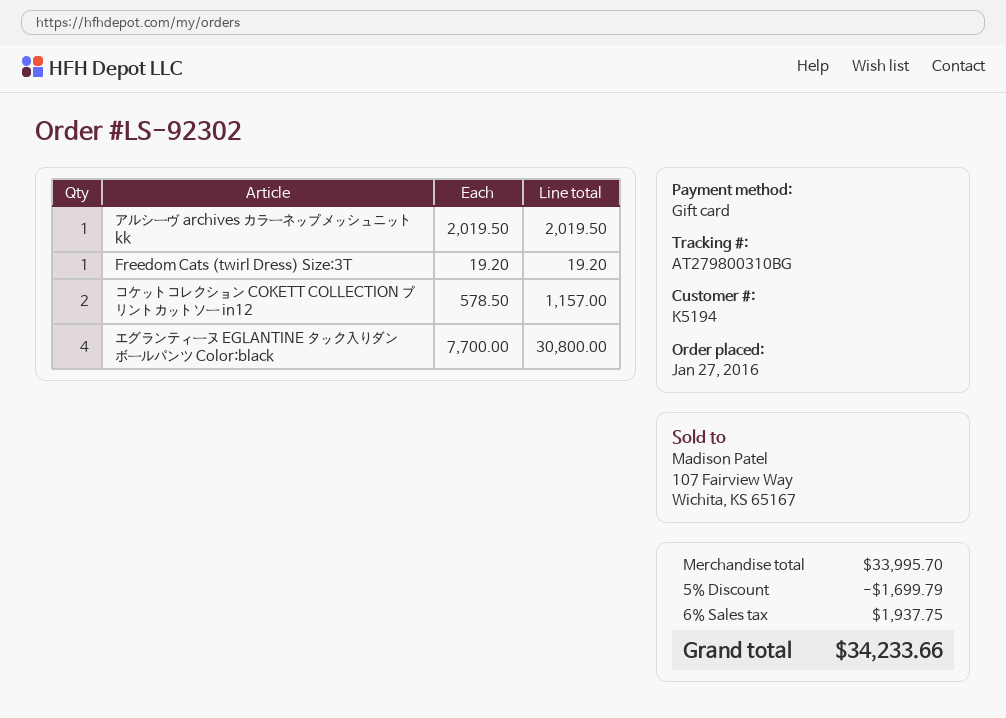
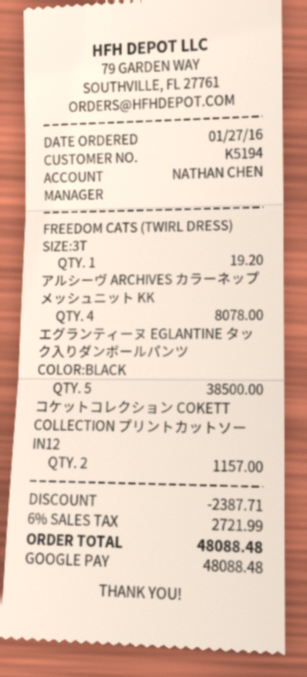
payment method: gift card -> Google Pay
アルシーヴ archives カラーネップメッシュニット kk: 1 for 2019.50 -> 4 for 8078.00
エグランティーヌ EGLANTINE タック入りダンボールパンツ Color:black: 4 for 30800.00 -> 5 for 38500.00
discount: 1699.79 -> 2387.71
tax: 6% = 1937.75 -> 6% = 2721.99
total: 34233.66 -> 48088.48

